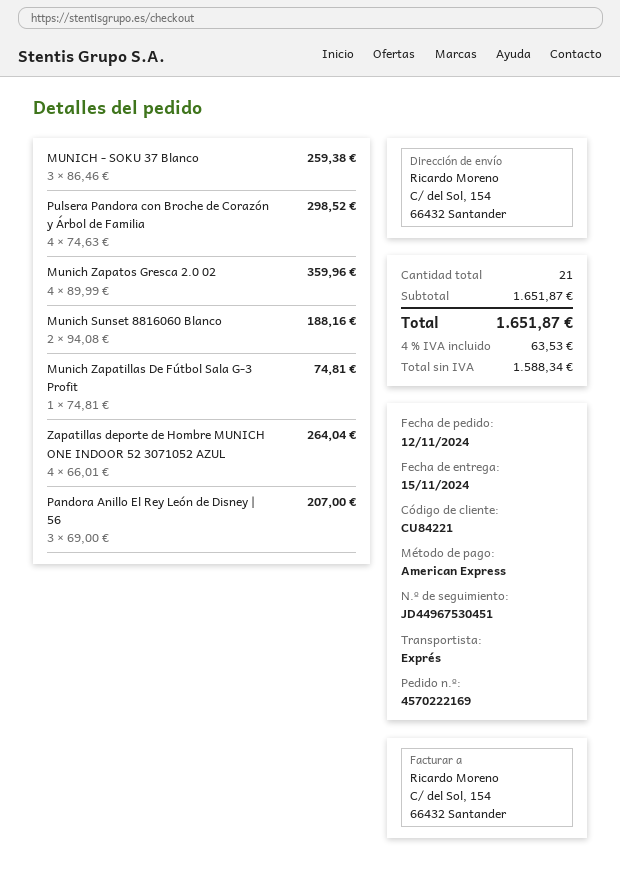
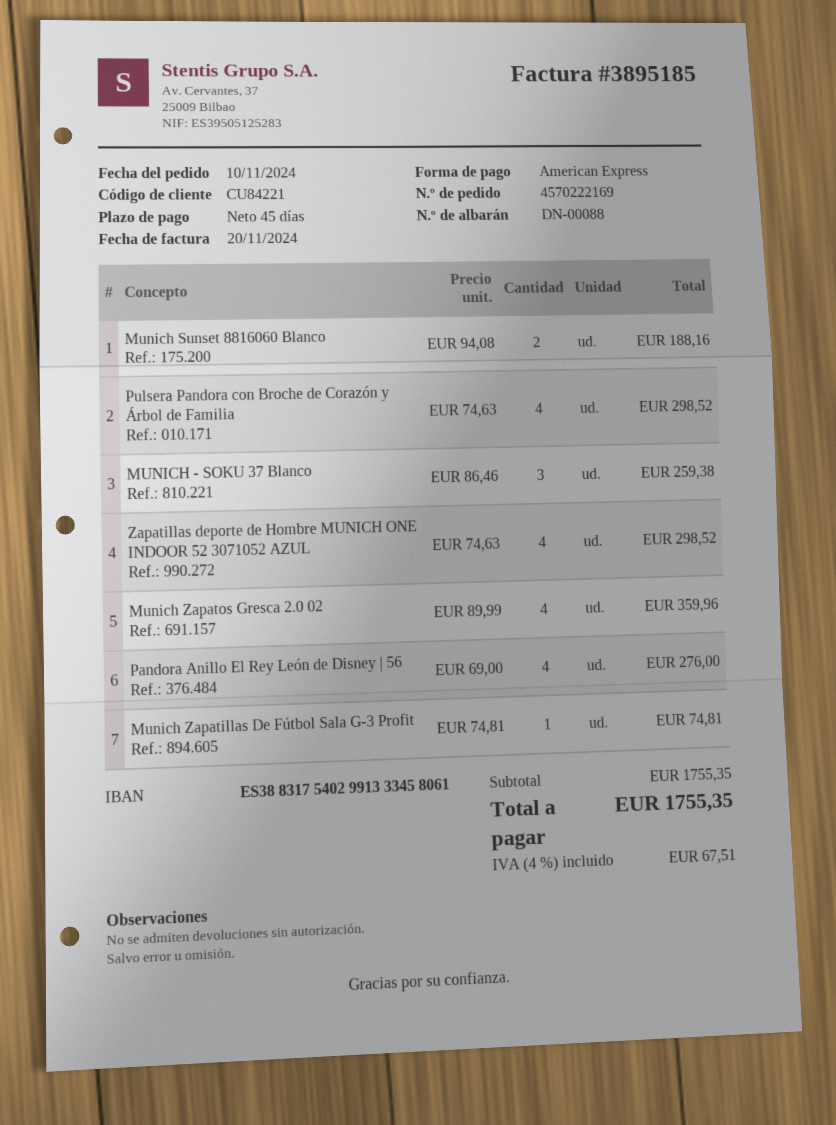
order date: 2024-11-12 -> 2024-11-10
Zapatillas deporte de Hombre MUNICH ONE INDOOR 52 3071052 AZUL: 4 x 66.01 = 264.04 -> 4 x 74.63 = 298.52
Pandora Anillo El Rey León de Disney | 56: 3 x 69.00 = 207.00 -> 4 x 69.00 = 276.00
subtotal: 1651.87 -> 1755.35
tax: 4% = 63.53 -> 4% = 67.51
total: 1651.87 -> 1755.35

